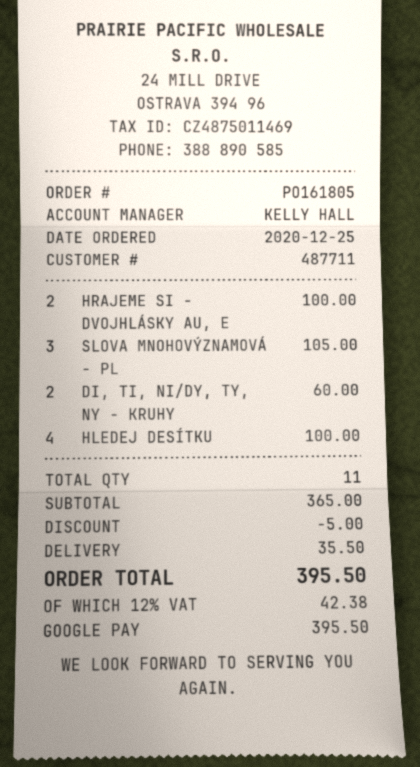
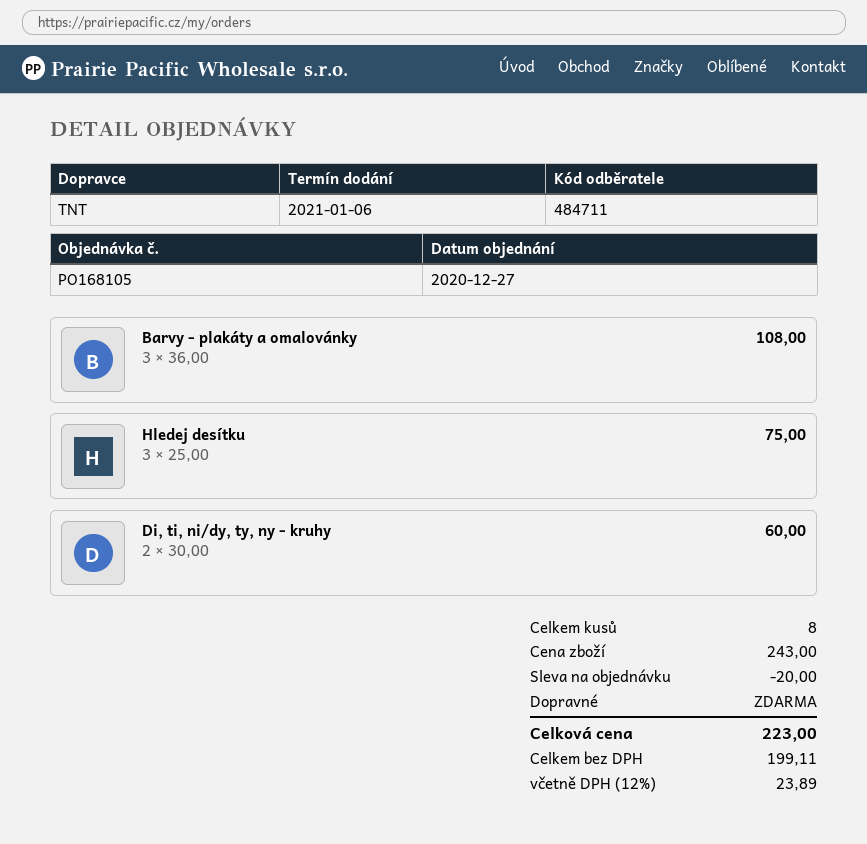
order number: PO161805 -> PO168105
order date: 2020-12-25 -> 2020-12-27
customer number: 487711 -> 484711
HRAJEME SI - DVOJHLÁSKY AU, E: 2 for 100.00 -> none
SLOVA MNOHOVÝZNAMOVÁ - PL: 3 for 105.00 -> none
HLEDEJ DESÍTKU: 4 for 100.00 -> 3 for 75.00
Barvy - plakáty a omalovánky: none -> 3 for 108.00
total quantity: 11 -> 8
subtotal: 365.00 -> 243.00
discount: 5.00 -> 20.00
shipping: 35.50 -> 0.00
tax: 12% = 42.38 -> 12% = 23.89
total: 395.50 -> 223.00

